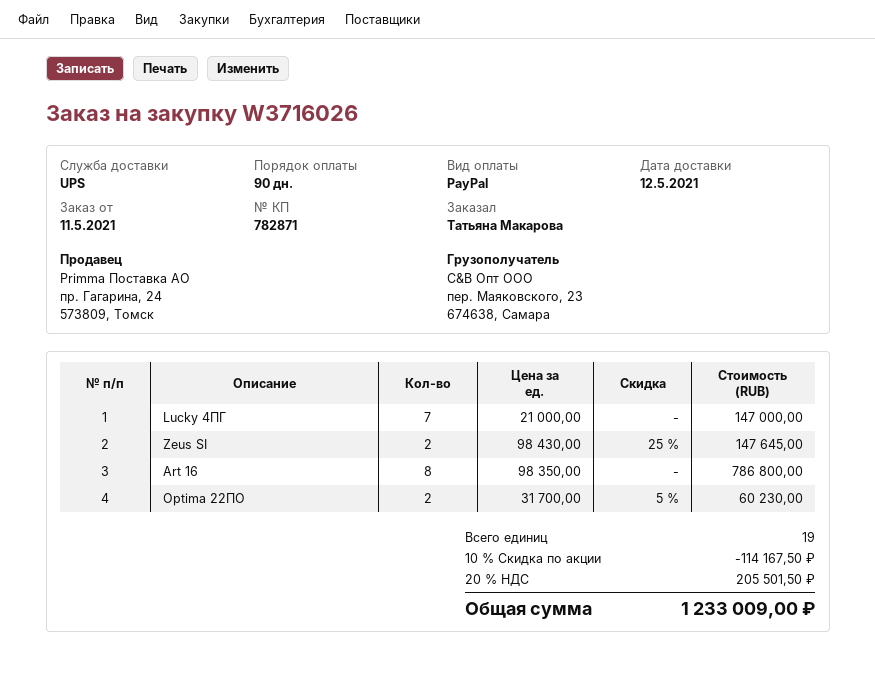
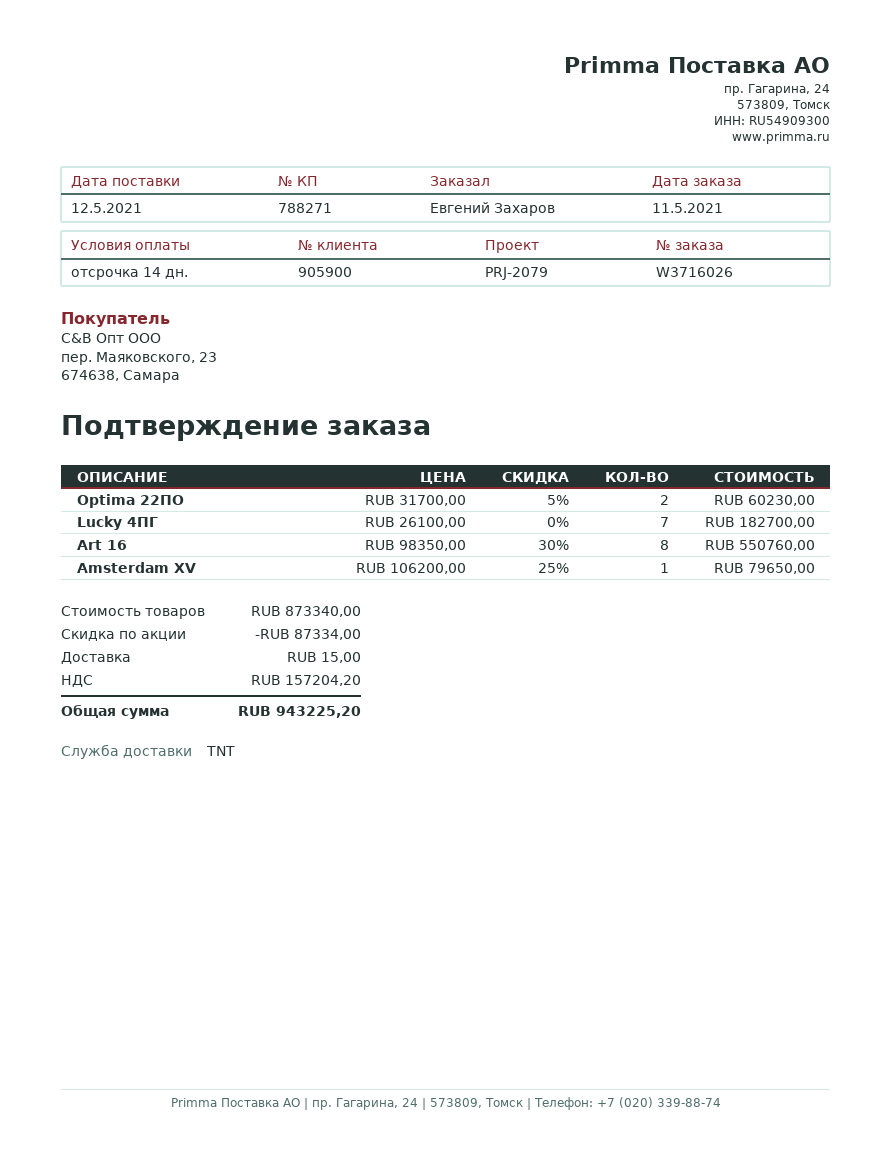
quote number: 782871 -> 788271
payment terms: 90 days -> 14 days
ordered by: Татьяна Макарова -> Евгений Захаров
shipping method: UPS -> TNT
Lucky 4ПГ: 7 x 21000.00 = 147000.00 -> 7 x 26100.00 = 182700.00
Zeus SI: 2 x 98430.00 - 25% = 147645.00 -> none
Art 16: 8 x 98350.00 = 786800.00 -> 8 x 98350.00 - 30% = 550760.00
Amsterdam XV: none -> 1 x 106200.00 - 25% = 79650.00
discount: 114167.50 -> 87334.00
shipping: none -> 15.00
tax: 205501.50 -> 157204.20
total: 1233009.00 -> 943225.20

